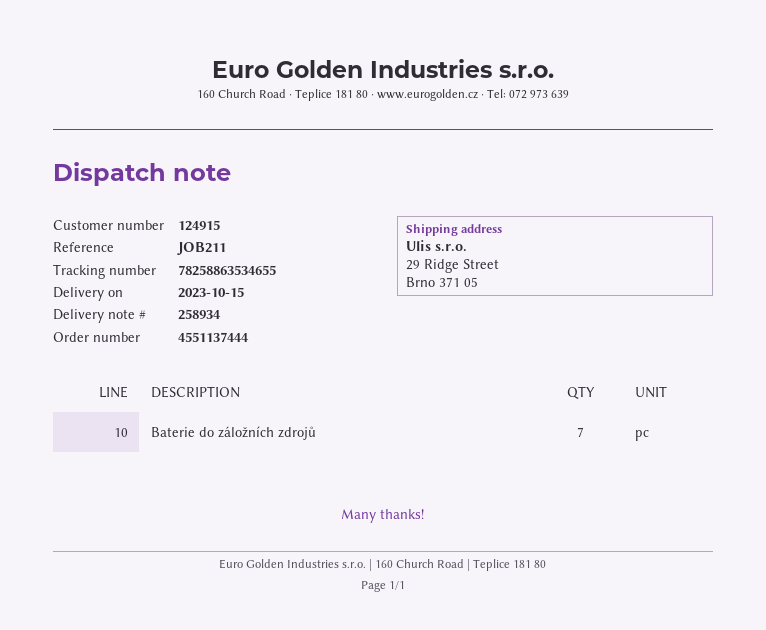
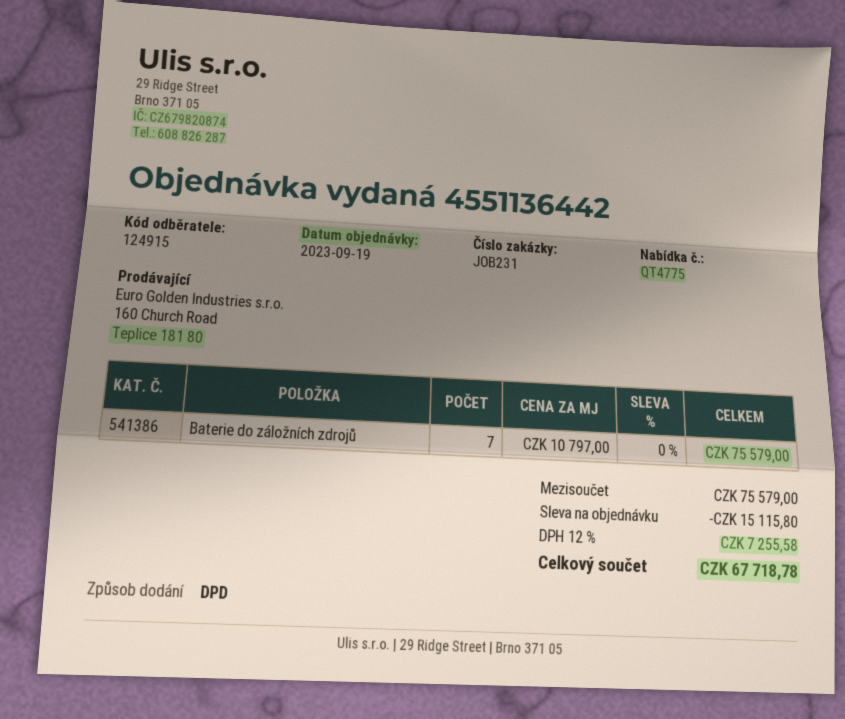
order number: 4551137444 -> 4551136442
reference: JOB211 -> JOB231

